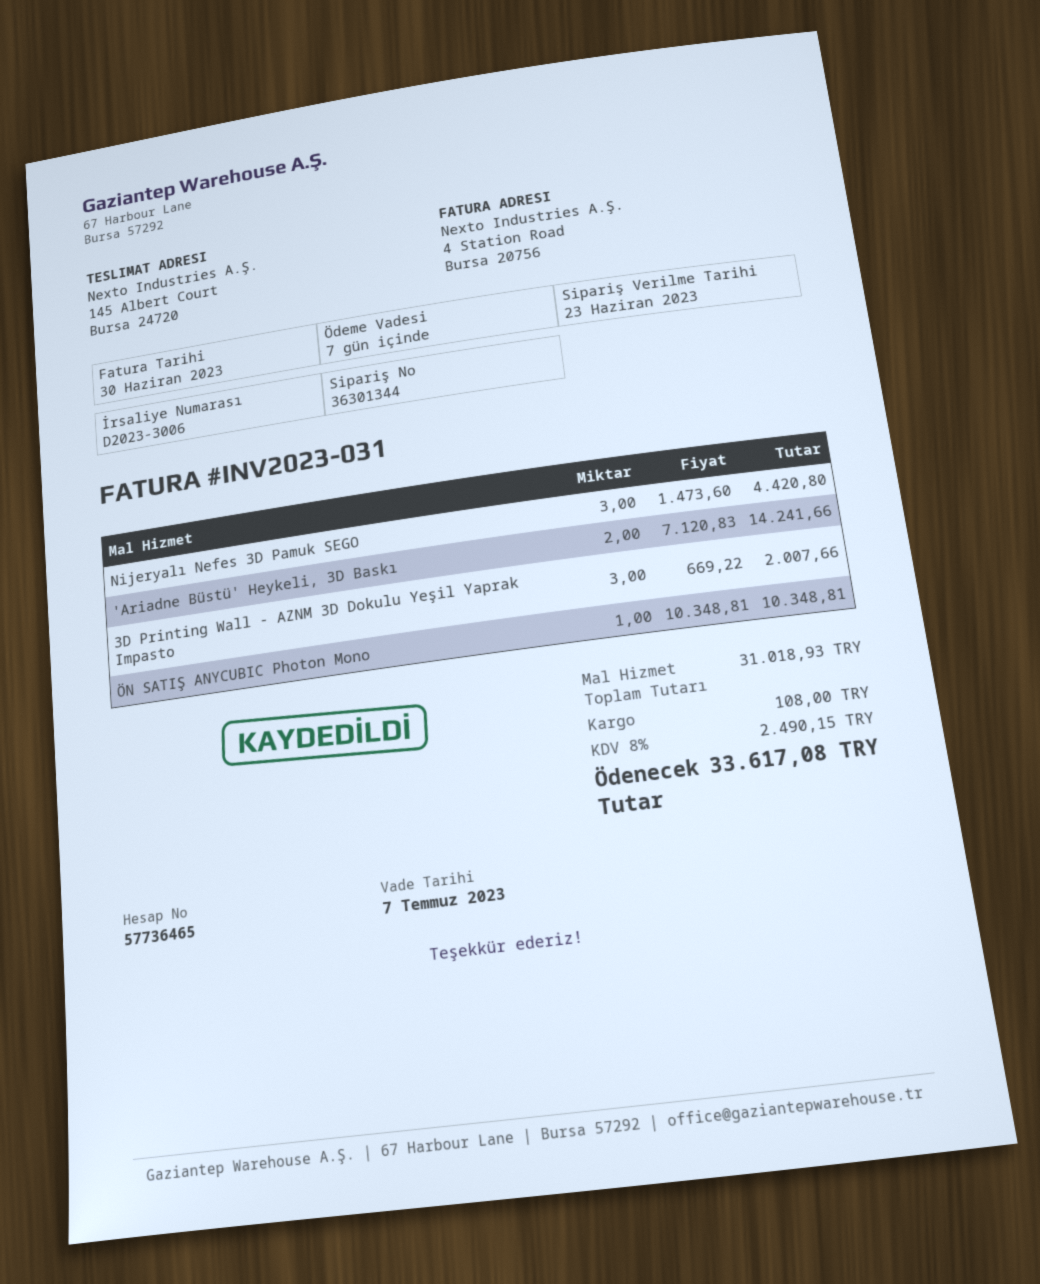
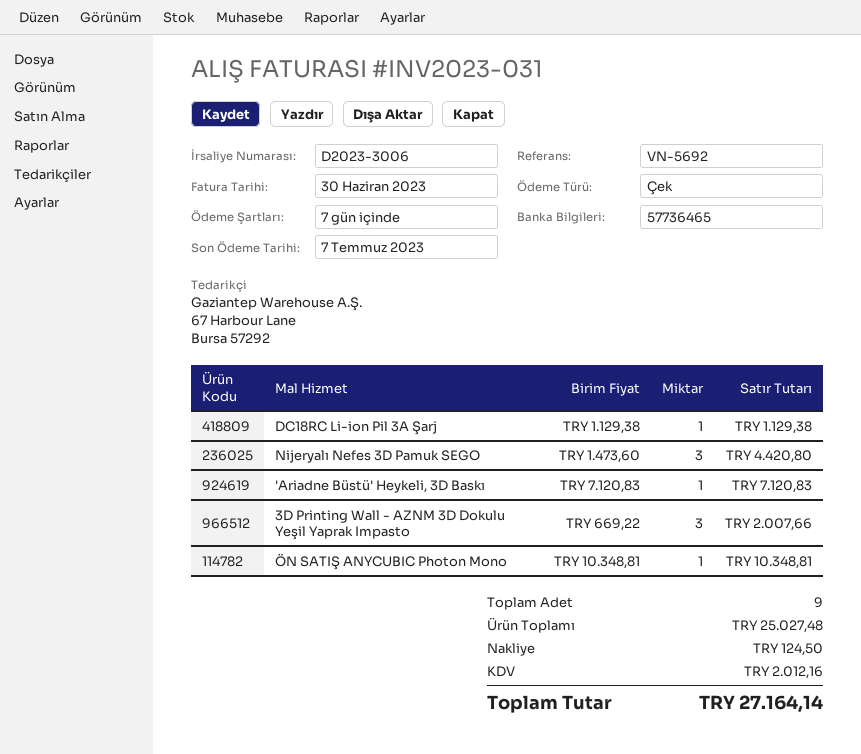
'Ariadne Büstü' Heykeli, 3D Baskı: 2 x 7120.83 = 14241.66 -> 1 x 7120.83 = 7120.83
DC18RC Li-ion Pil 3A Şarj: none -> 1 x 1129.38 = 1129.38
subtotal: 31018.93 -> 25027.48
shipping: 108.00 -> 124.50
tax: 2490.15 -> 2012.16
total: 33617.08 -> 27164.14

